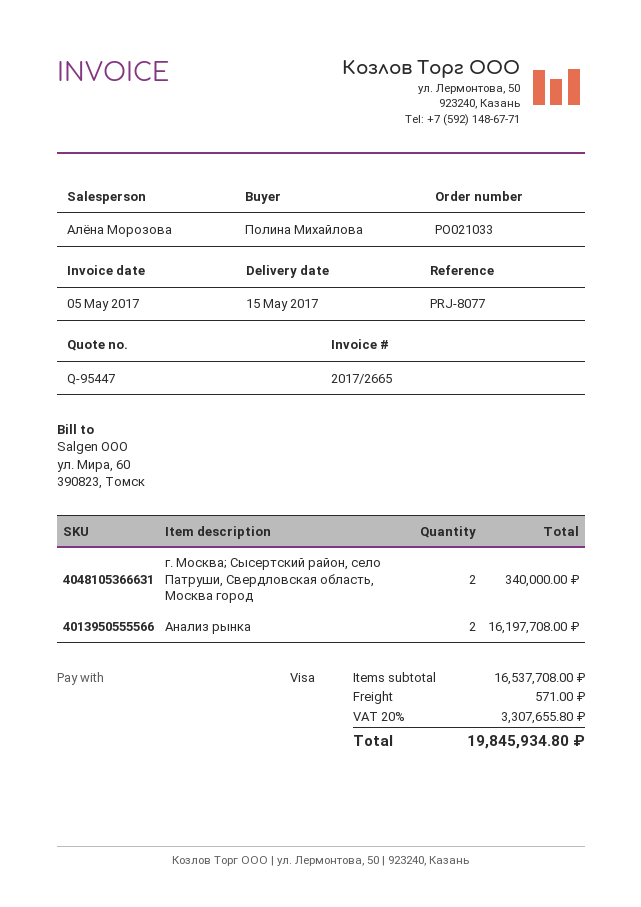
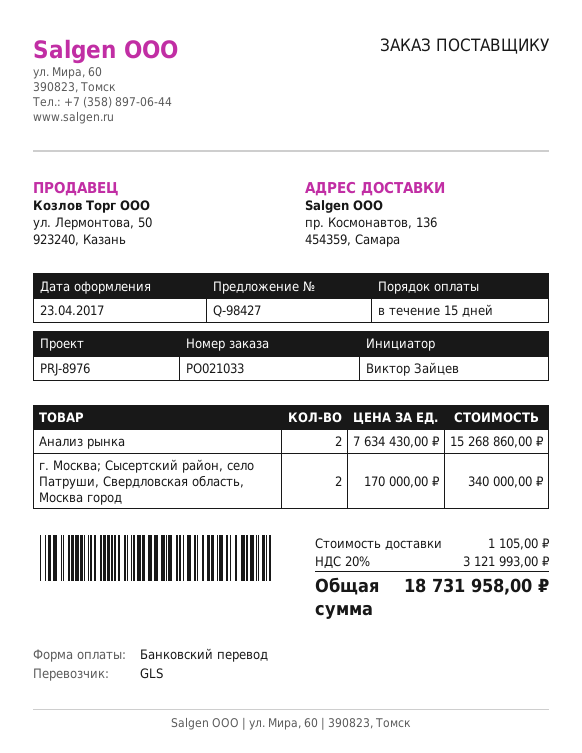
quote number: Q-95447 -> Q-98427
reference: PRJ-8077 -> PRJ-8976
ordered by: Полина Михайлова -> Виктор Зайцев
payment method: Visa -> bank transfer
Анализ рынка: 2 for 16197708.00 -> 2 for 15268860.00
shipping: 571.00 -> 1105.00
tax: 20% = 3307655.80 -> 20% = 3121993.00
total: 19845934.80 -> 18731958.00

